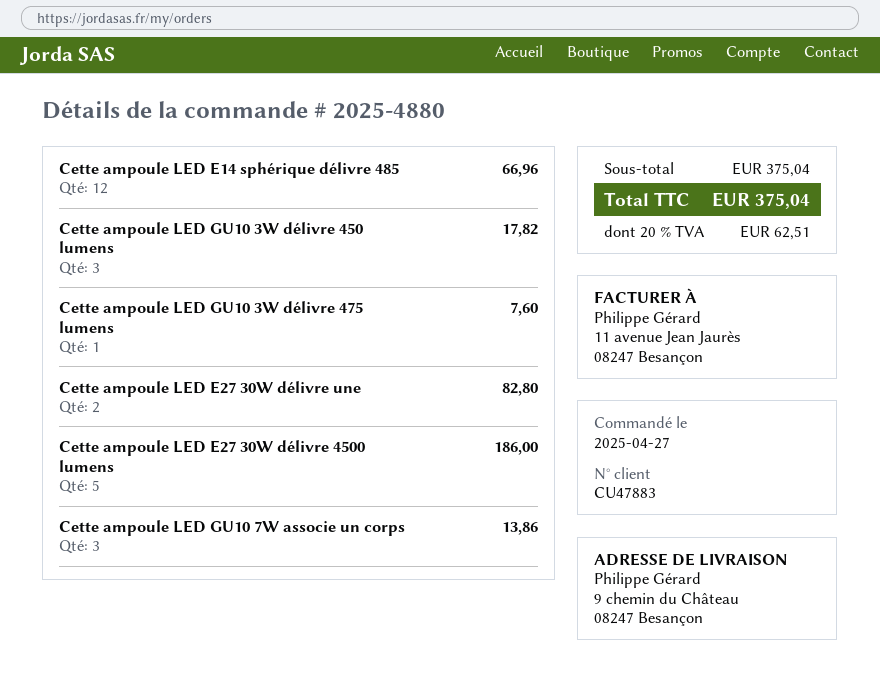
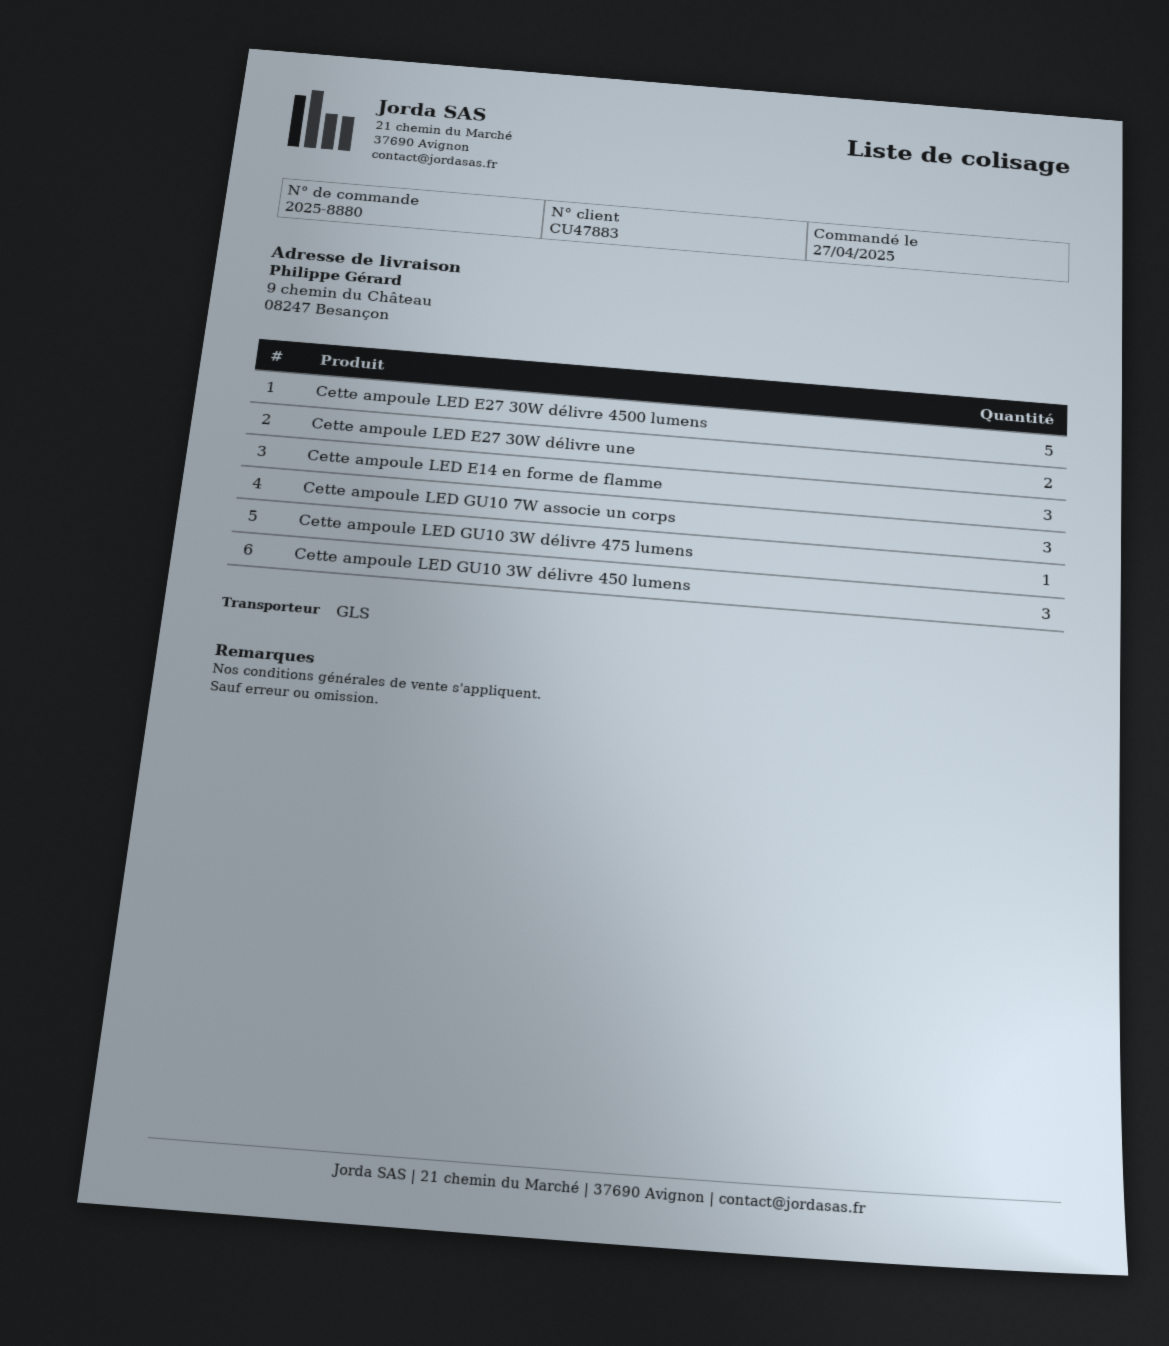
order number: 2025-4880 -> 2025-8880
Cette ampoule LED E14 sphérique délivre 485: 12 -> none
Cette ampoule LED E14 en forme de flamme: none -> 3

